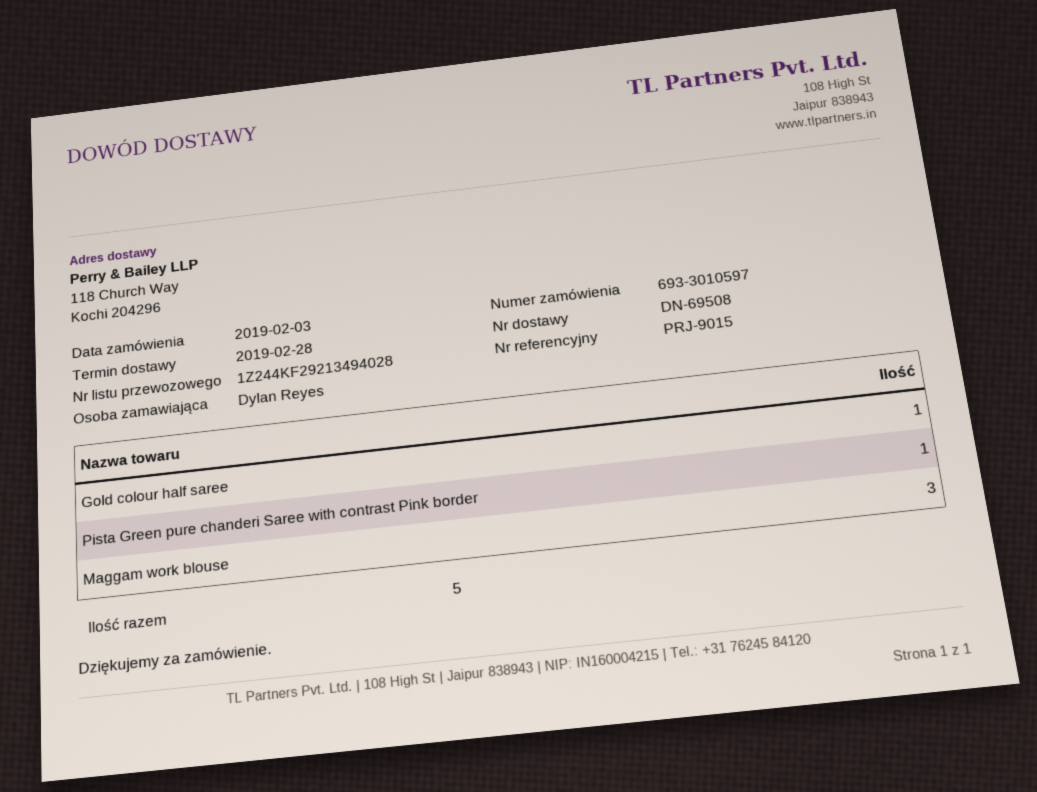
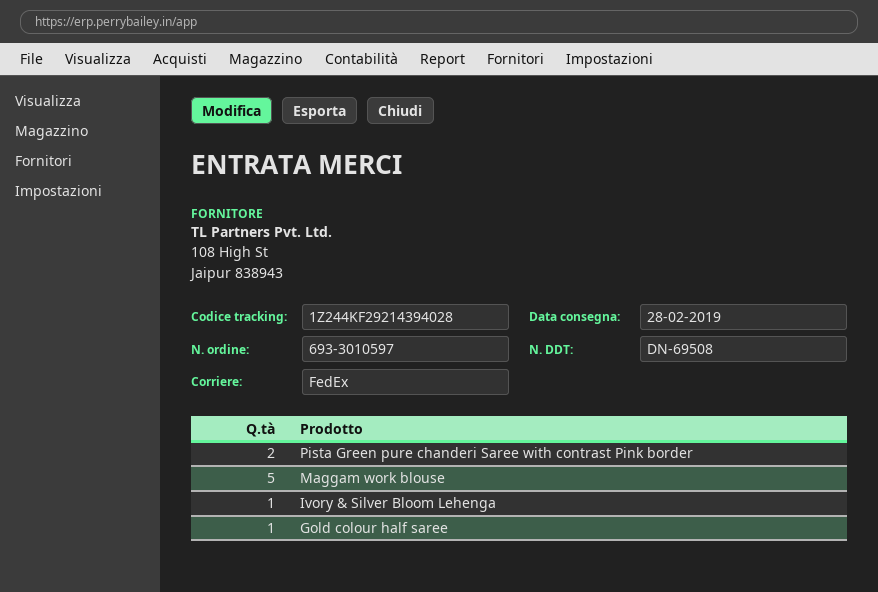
tracking number: 1Z244KF29213494028 -> 1Z244KF29214394028
Pista Green pure chanderi Saree with contrast Pink border: 1 -> 2
Maggam work blouse: 3 -> 5
Ivory & Silver Bloom Lehenga: none -> 1

